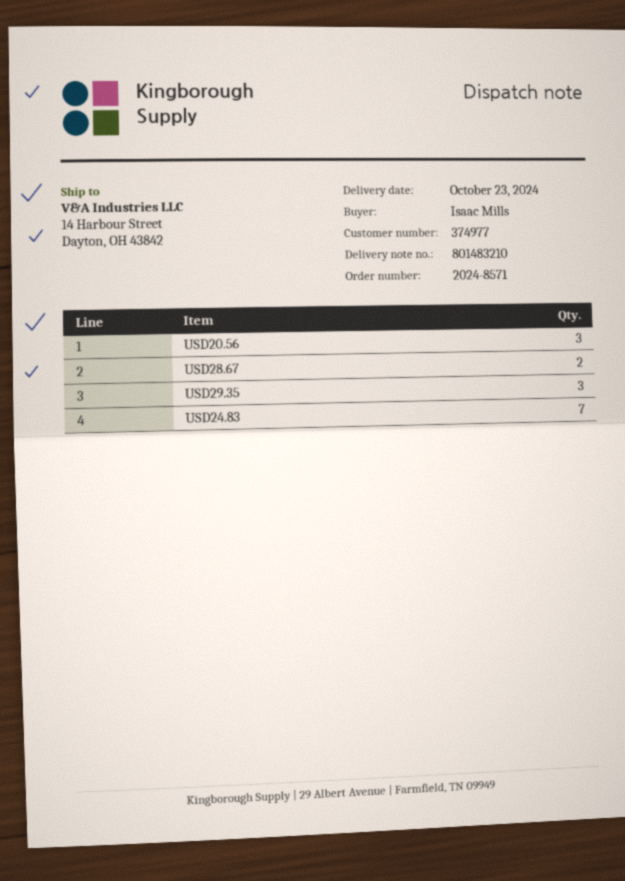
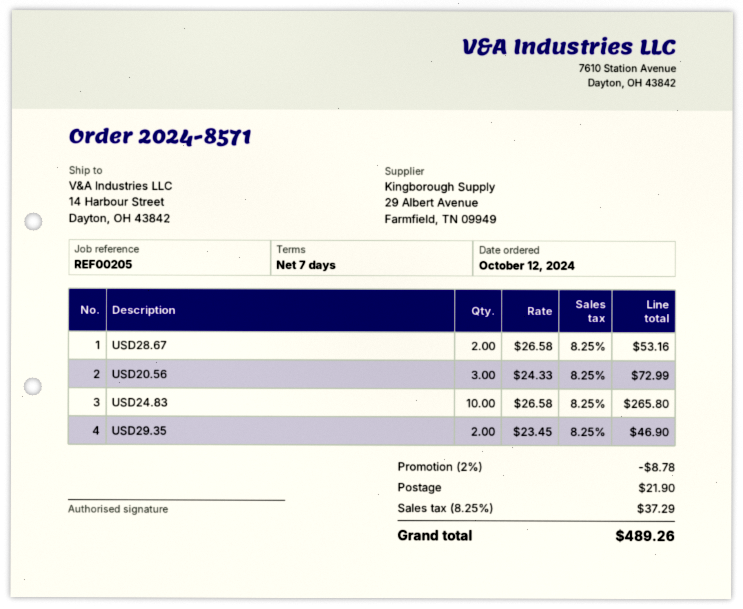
USD29.35: 3 -> 2
USD24.83: 7 -> 10

